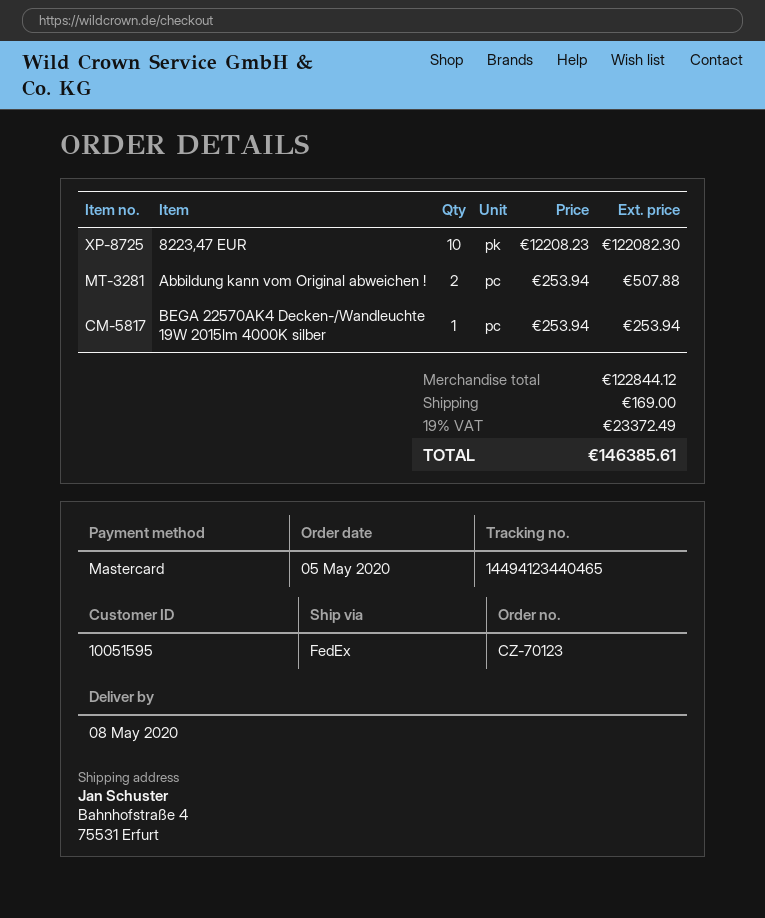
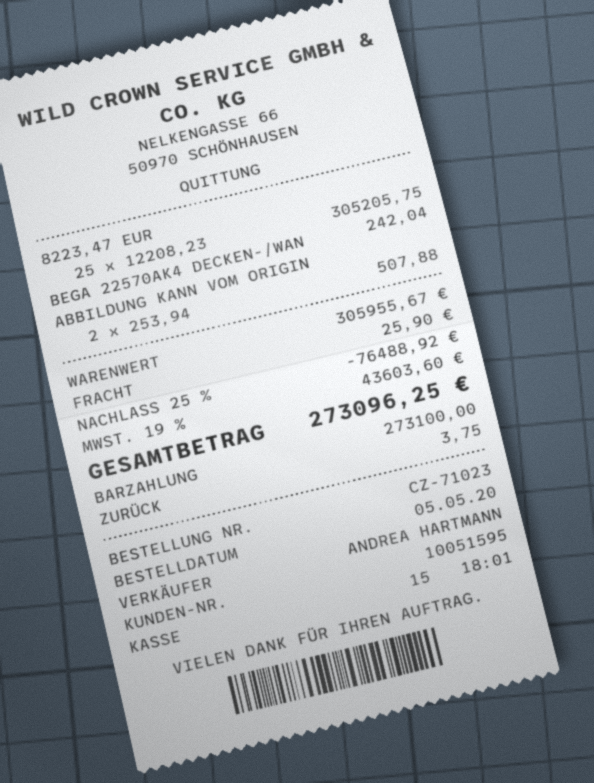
order number: CZ-70123 -> CZ-71023
payment method: Mastercard -> cash
8223,47 EUR: 10 x 12208.23 = 122082.30 -> 25 x 12208.23 = 305205.75
BEGA 22570AK4 Decken-/Wandleuchte 19W 2015lm 4000K silber: 1 x 253.94 = 253.94 -> 1 x 242.04 = 242.04
subtotal: 122844.12 -> 305955.67
discount: none -> 25% = 76488.92
shipping: 169.00 -> 25.90
tax: 19% = 23372.49 -> 19% = 43603.60
total: 146385.61 -> 273096.25

